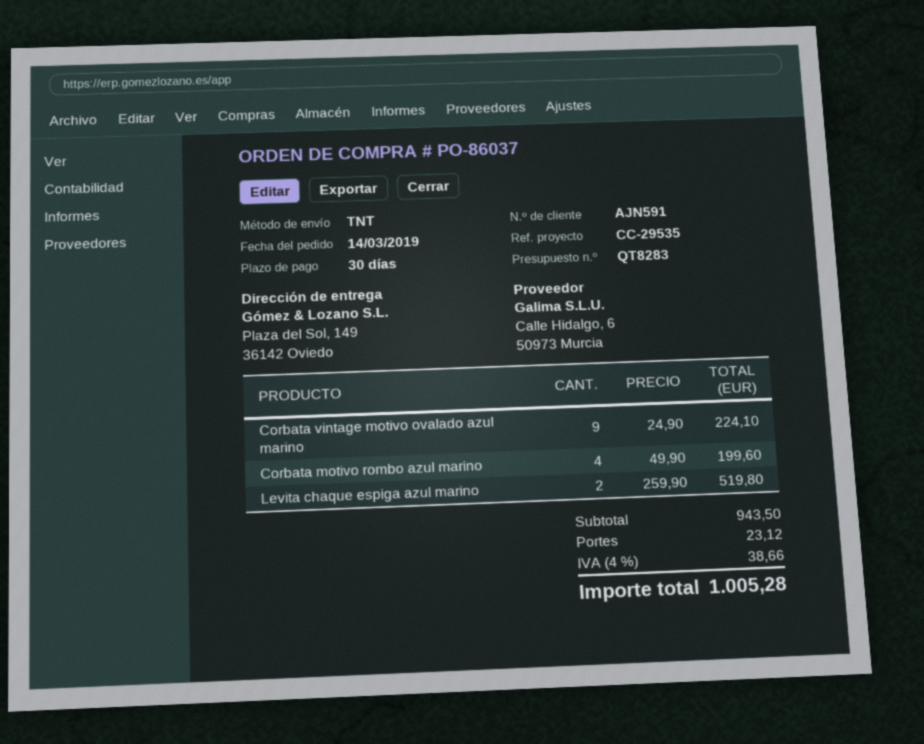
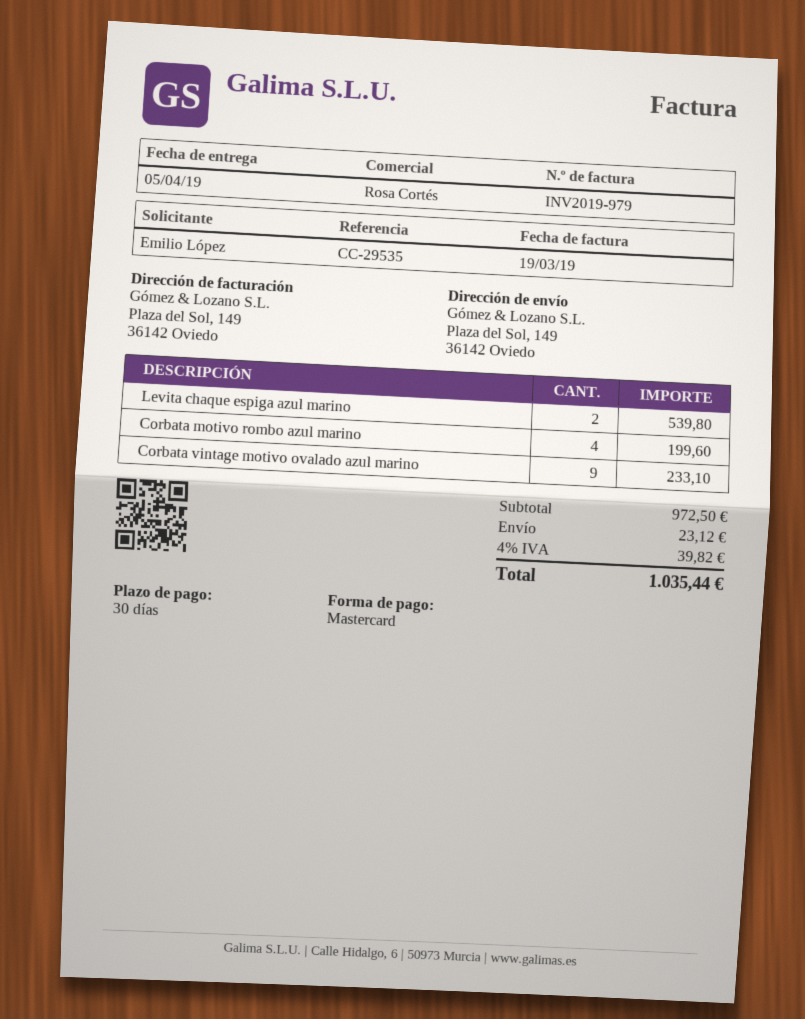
Corbata vintage motivo ovalado azul marino: 9 for 224.10 -> 9 for 233.10
Levita chaque espiga azul marino: 2 for 519.80 -> 2 for 539.80
subtotal: 943.50 -> 972.50
tax: 4% = 38.66 -> 4% = 39.82
total: 1005.28 -> 1035.44

